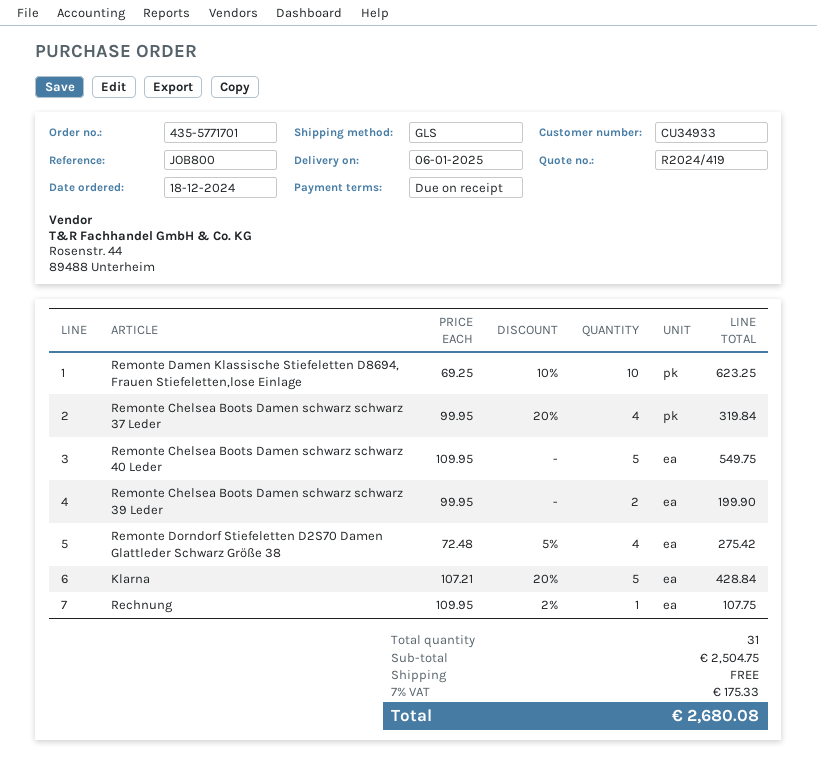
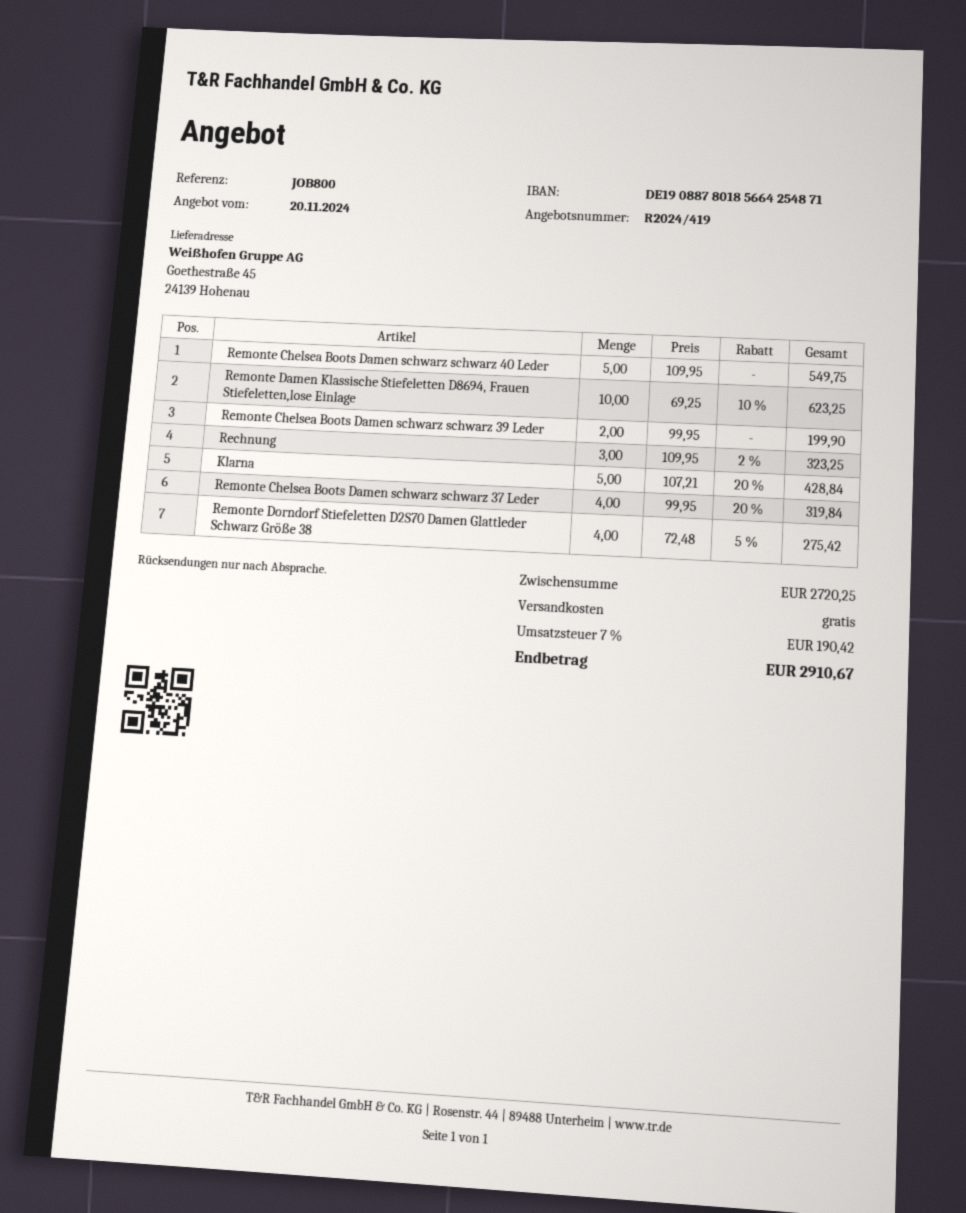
Rechnung: 1 x 109.95 - 2% = 107.75 -> 3 x 109.95 - 2% = 323.25
subtotal: 2504.75 -> 2720.25
tax: 7% = 175.33 -> 7% = 190.42
total: 2680.08 -> 2910.67

